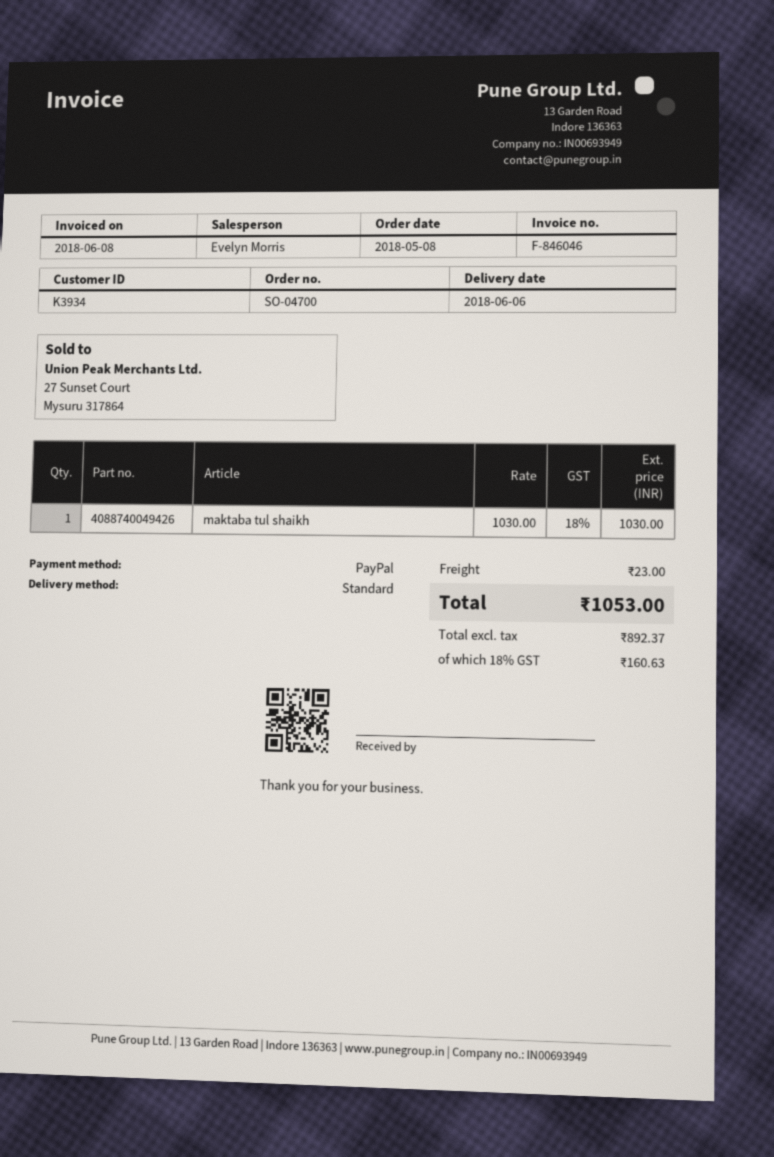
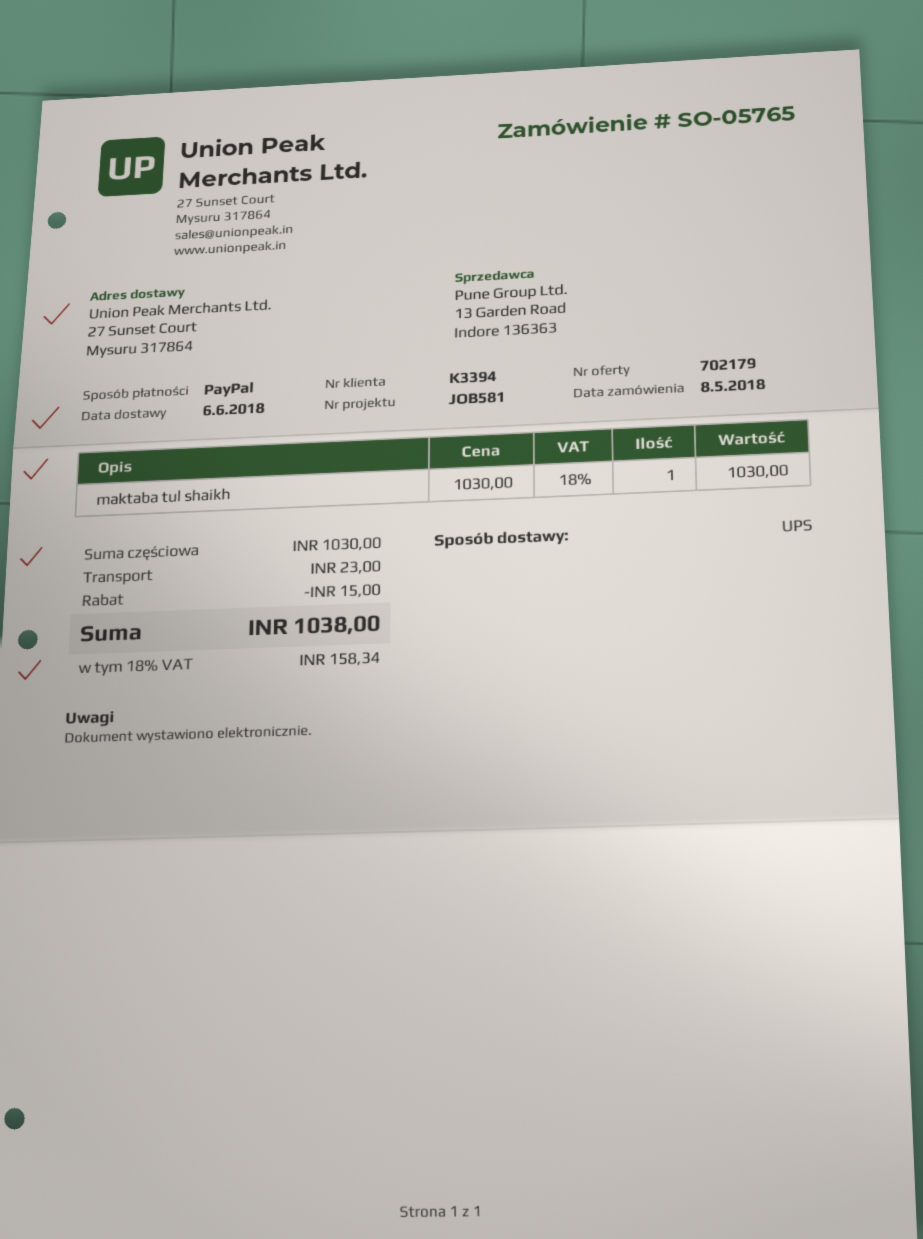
order number: SO-04700 -> SO-05765
customer number: K3934 -> K3394
shipping method: standard -> UPS
discount: none -> 15.00
tax: 18% = 160.63 -> 18% = 158.34
total: 1053.00 -> 1038.00

